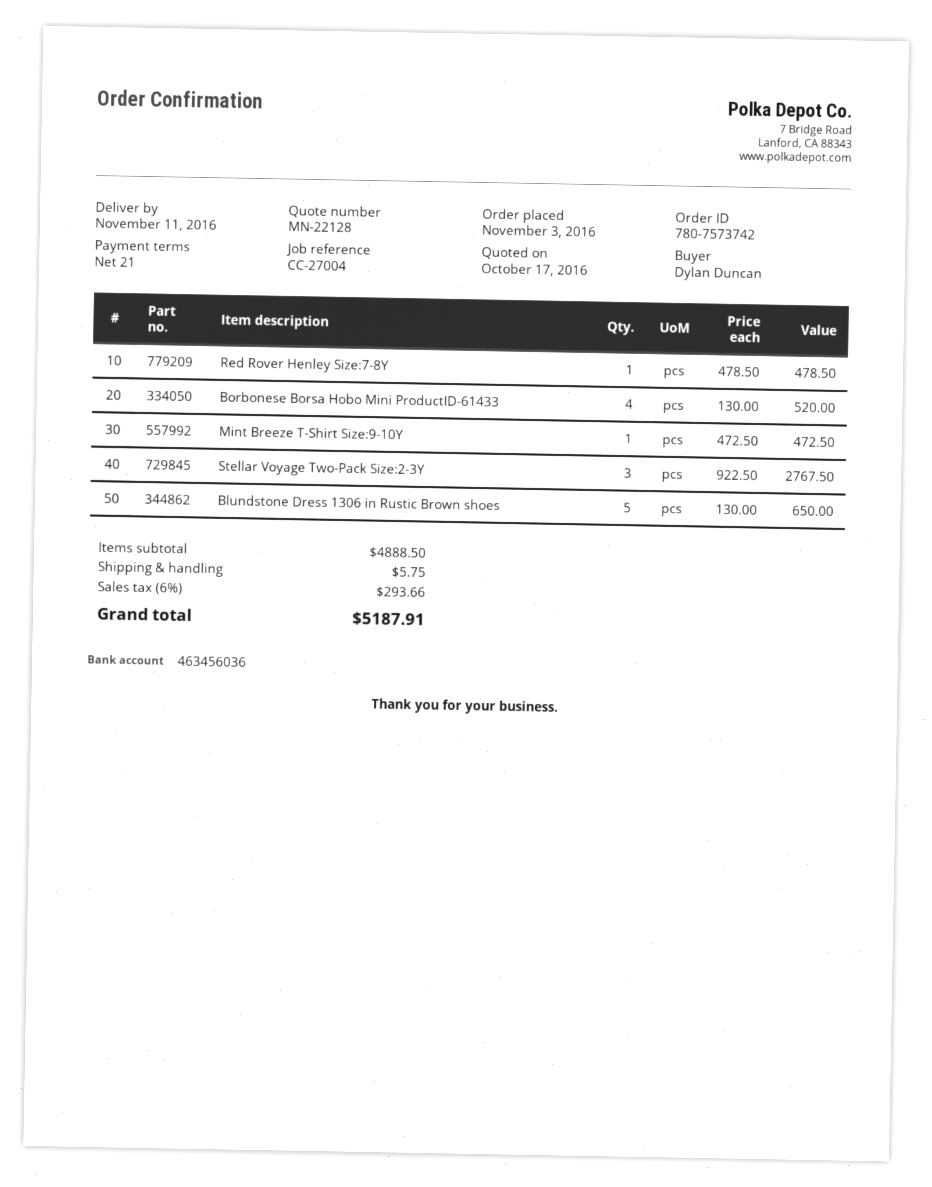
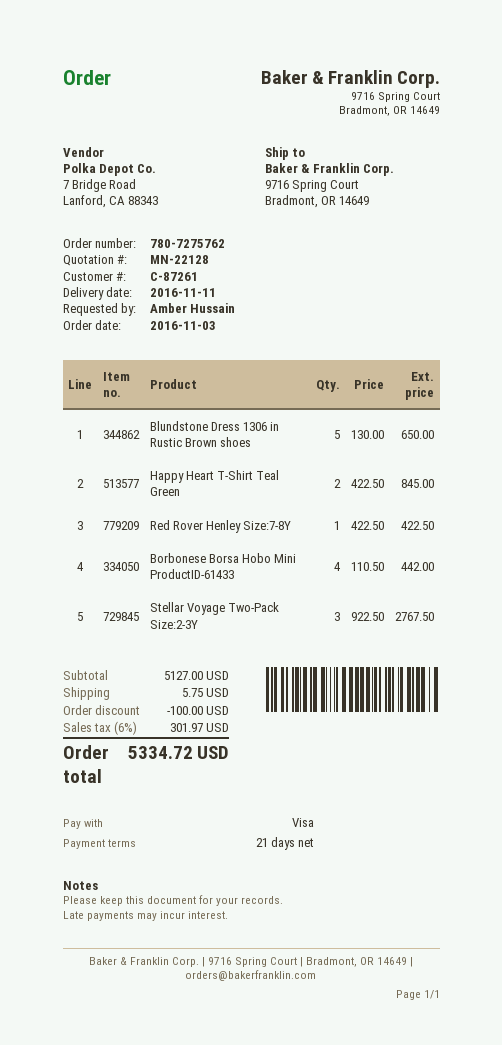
order number: 780-7573742 -> 780-7275762
ordered by: Dylan Duncan -> Amber Hussain
Red Rover Henley Size:7-8Y: 1 x 478.50 = 478.50 -> 1 x 422.50 = 422.50
Borbonese Borsa Hobo Mini ProductID-61433: 4 x 130.00 = 520.00 -> 4 x 110.50 = 442.00
Mint Breeze T-Shirt Size:9-10Y: 1 x 472.50 = 472.50 -> none
Happy Heart T-Shirt Teal Green: none -> 2 x 422.50 = 845.00
subtotal: 4888.50 -> 5127.00
discount: none -> 100.00
tax: 6% = 293.66 -> 6% = 301.97
total: 5187.91 -> 5334.72

